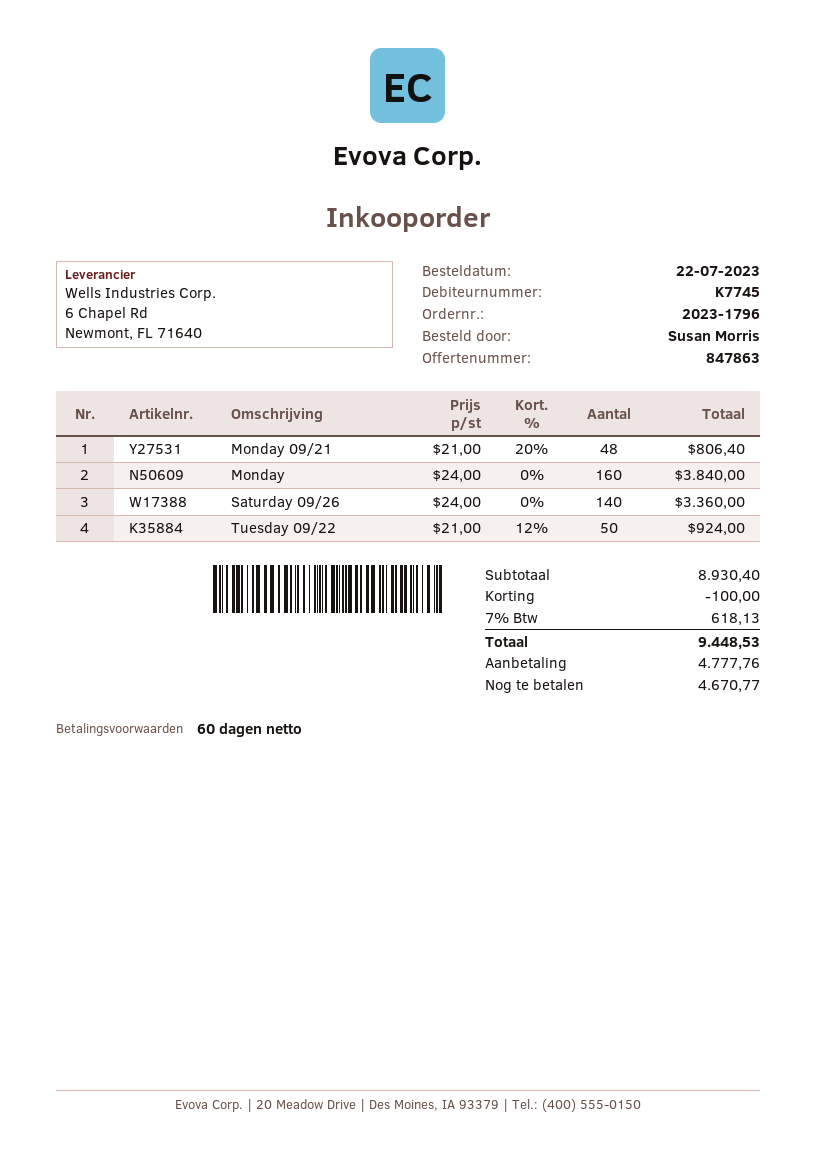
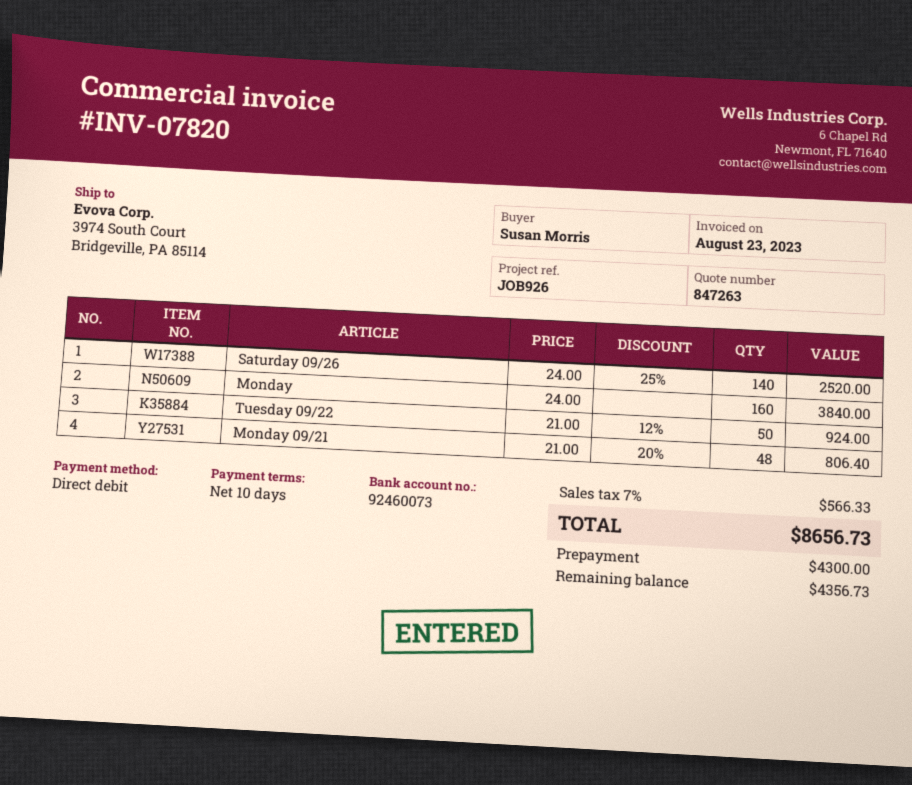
quote number: 847863 -> 847263
payment terms: 60 days -> 10 days
Saturday 09/26: 140 x 24.00 = 3360.00 -> 140 x 24.00 - 25% = 2520.00
discount: 100.00 -> none
tax: 7% = 618.13 -> 7% = 566.33
total: 9448.53 -> 8656.73
deposit: 4777.76 -> 4300.00
balance: 4670.77 -> 4356.73

